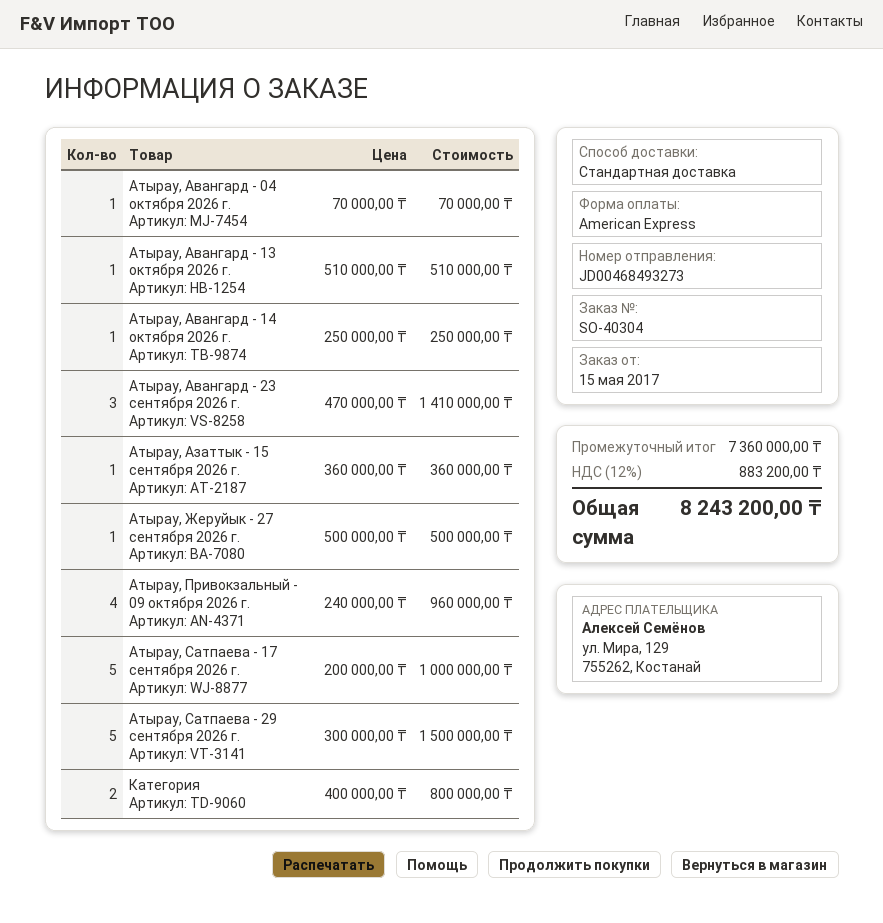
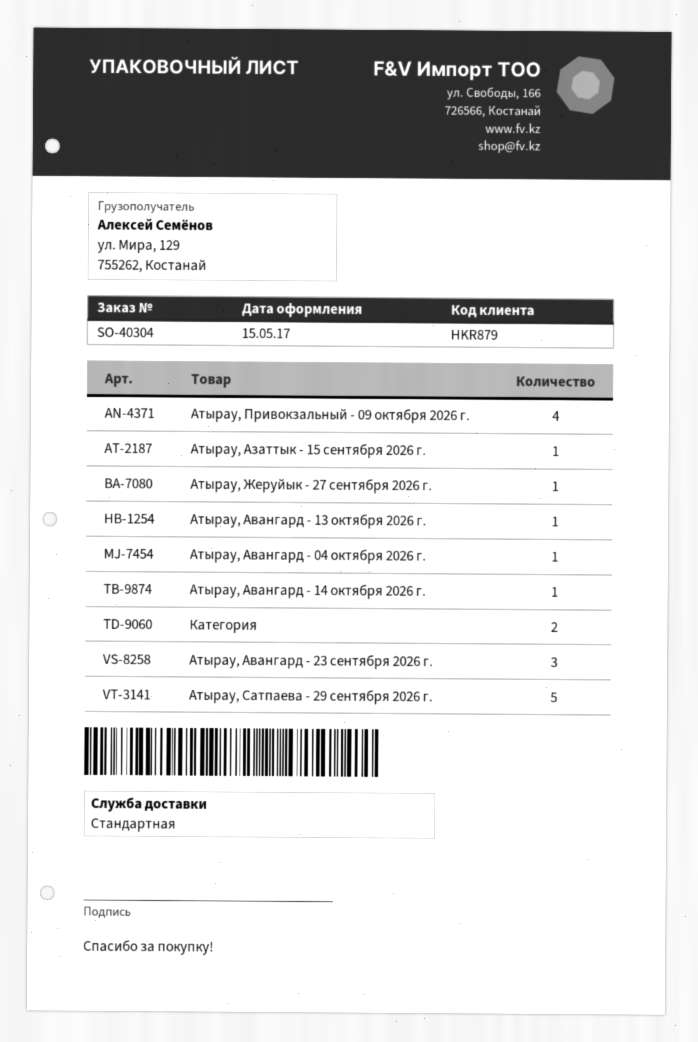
Атырау, Сатпаева - 17 сентября 2026 г.: 5 -> none

